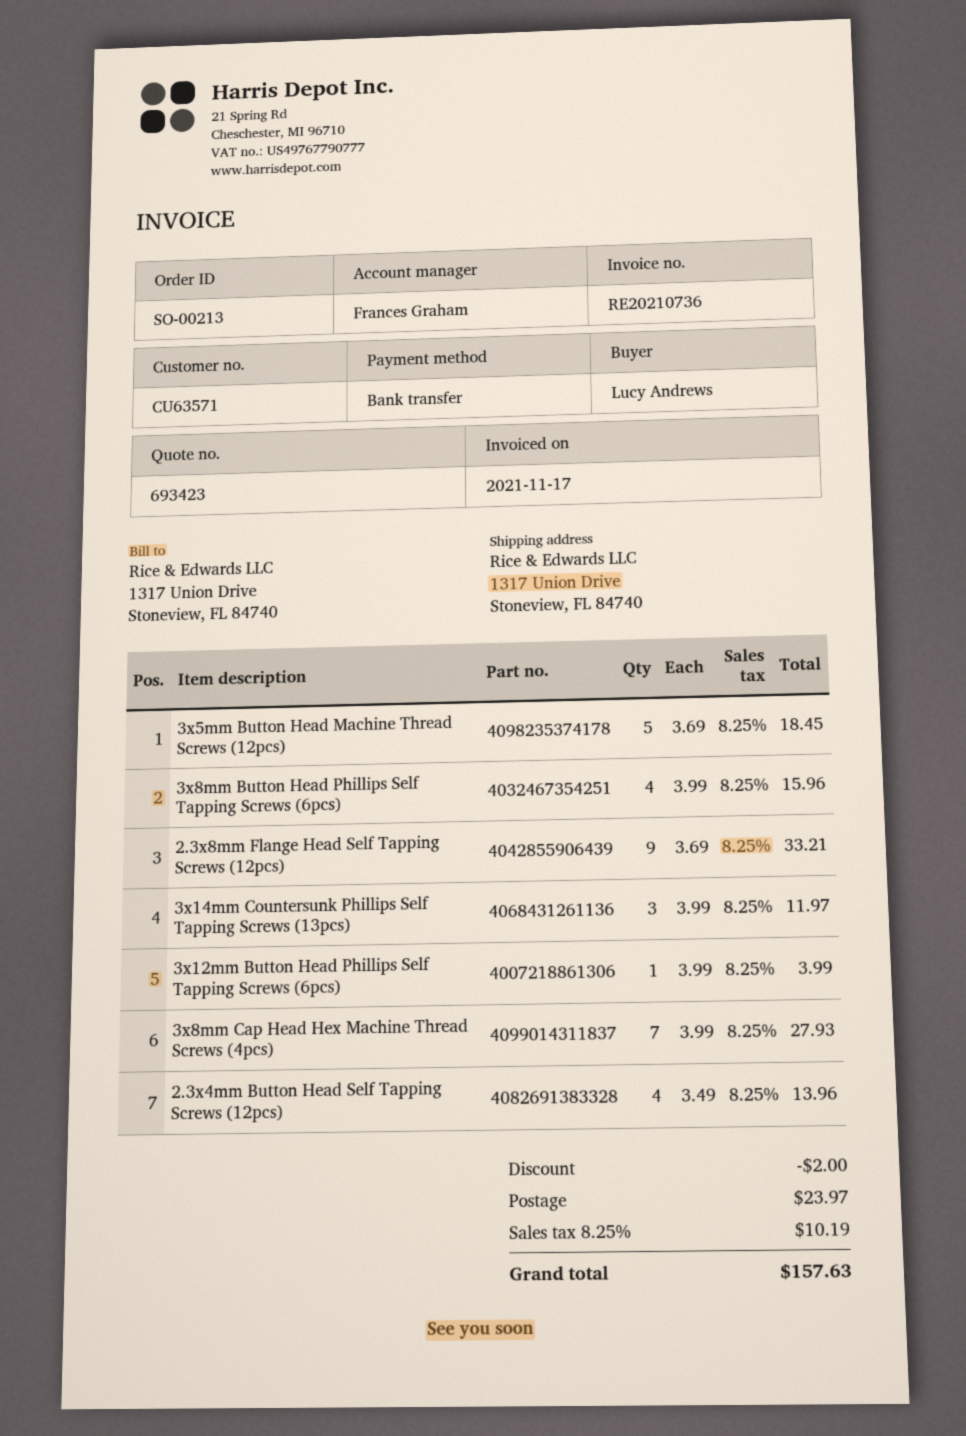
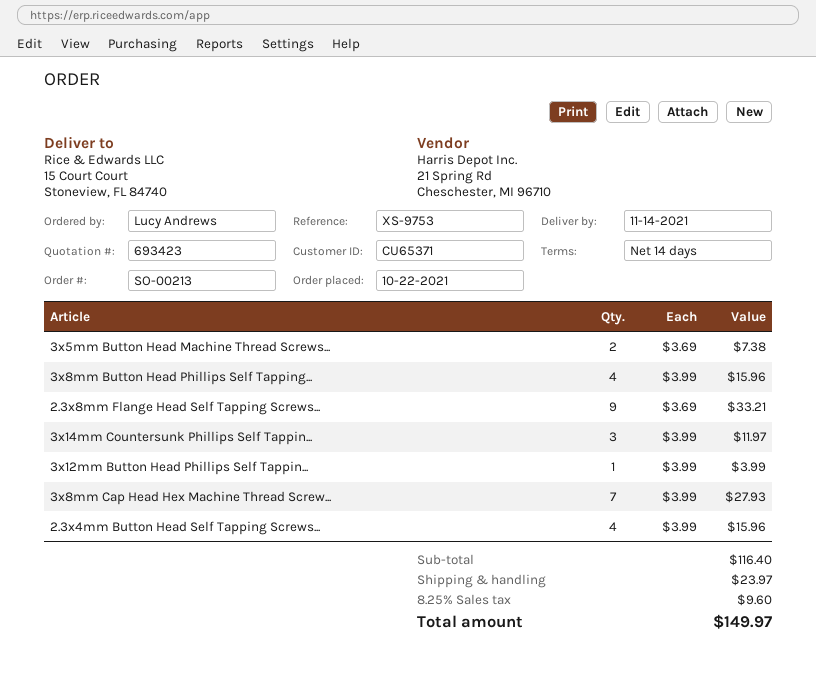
customer number: CU63571 -> CU65371
ship to: 1317 Union Drive, Stoneview, FL 84740 -> 15 Court Court, Stoneview, FL 84740
3x5mm Button Head Machine Thread Screws (12pcs): 5 x 3.69 = 18.45 -> 2 x 3.69 = 7.38
2.3x4mm Button Head Self Tapping Screws (12pcs): 4 x 3.49 = 13.96 -> 4 x 3.99 = 15.96
discount: 2.00 -> none
tax: 8.25% = 10.19 -> 8.25% = 9.60
total: 157.63 -> 149.97

